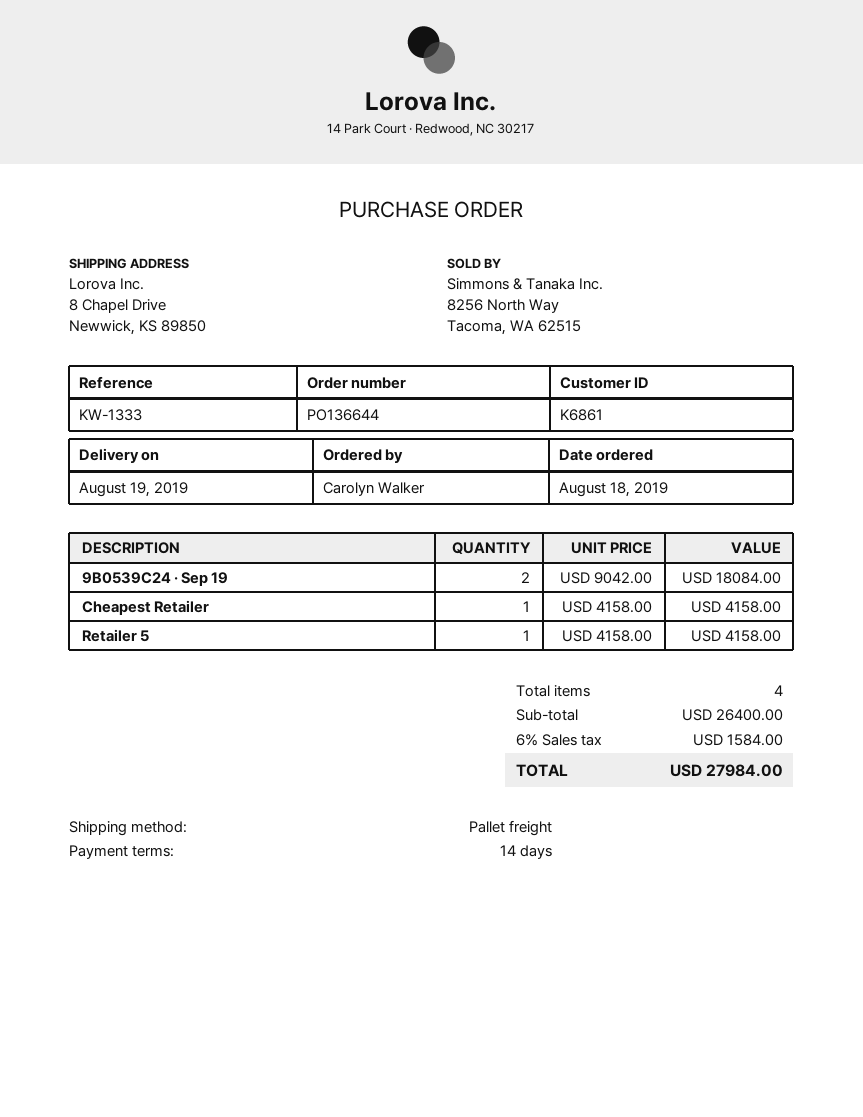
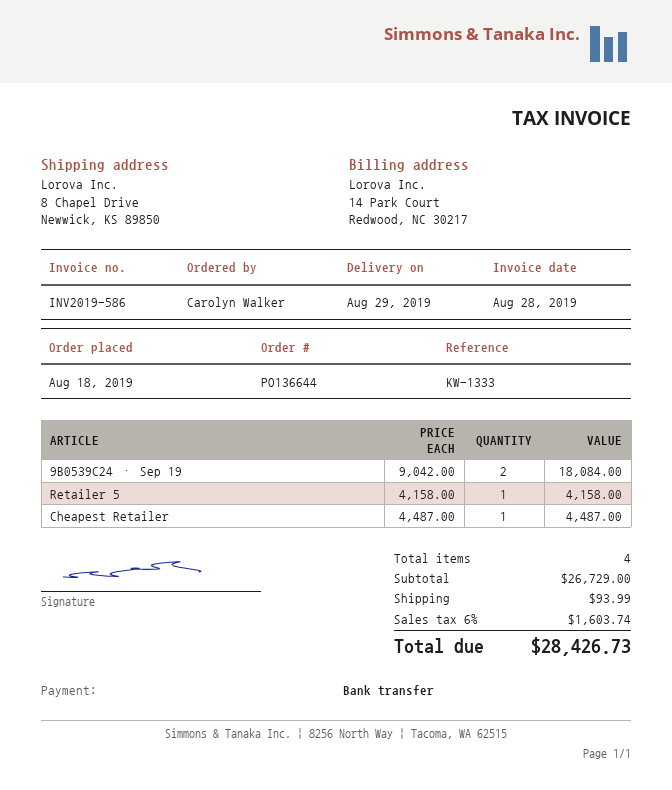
delivery date: 2019-08-19 -> 2019-08-29
Cheapest Retailer: 1 x 4158.00 = 4158.00 -> 1 x 4487.00 = 4487.00
subtotal: 26400.00 -> 26729.00
shipping: none -> 93.99
tax: 6% = 1584.00 -> 6% = 1603.74
total: 27984.00 -> 28426.73

